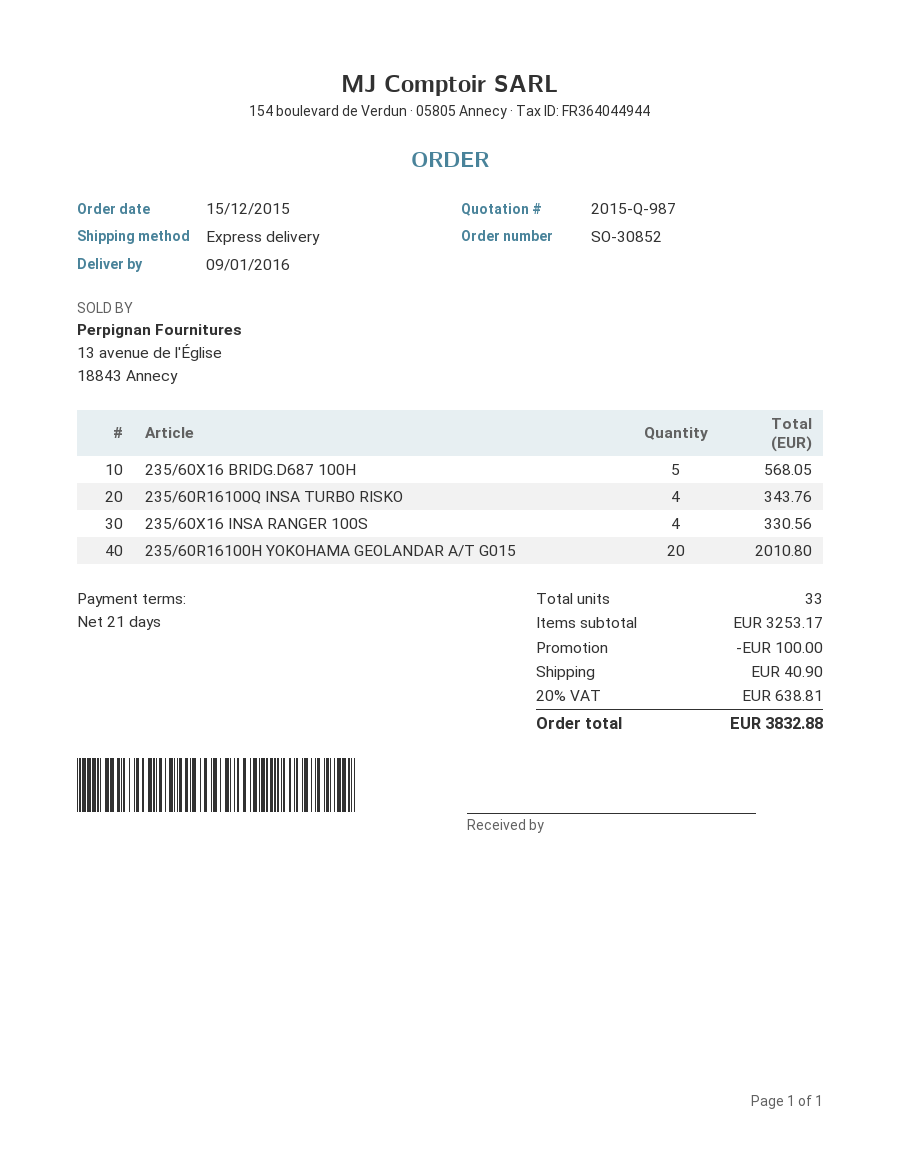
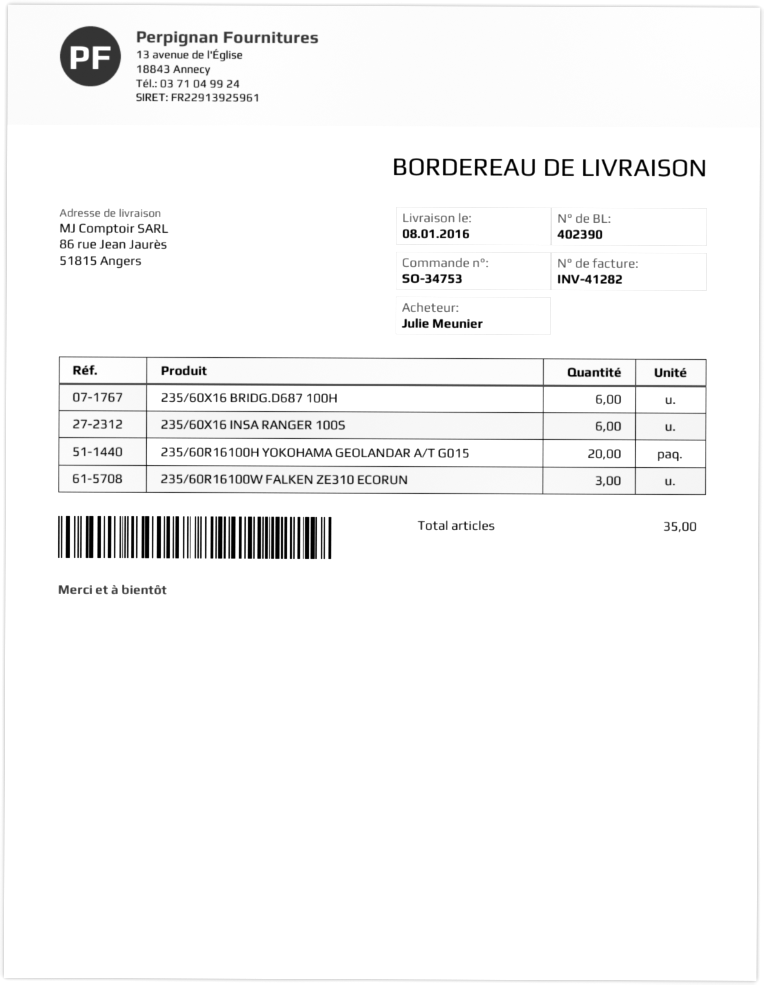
order number: SO-30852 -> SO-34753
delivery date: 2016-01-09 -> 2016-01-08
235/60X16 BRIDG.D687 100H: 5 -> 6
235/60R16100Q INSA TURBO RISKO: 4 -> none
235/60X16 INSA RANGER 100S: 4 -> 6
235/60R16100W FALKEN ZE310 ECORUN: none -> 3
total quantity: 33 -> 35

